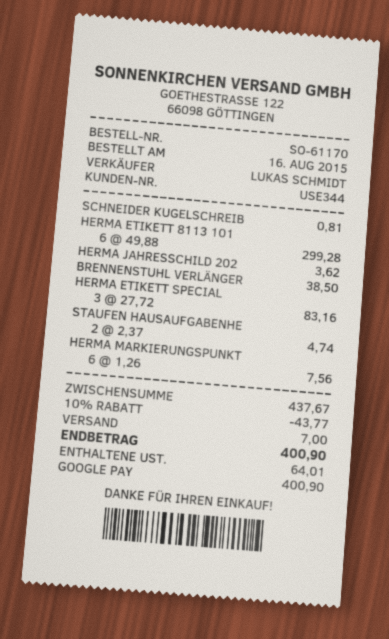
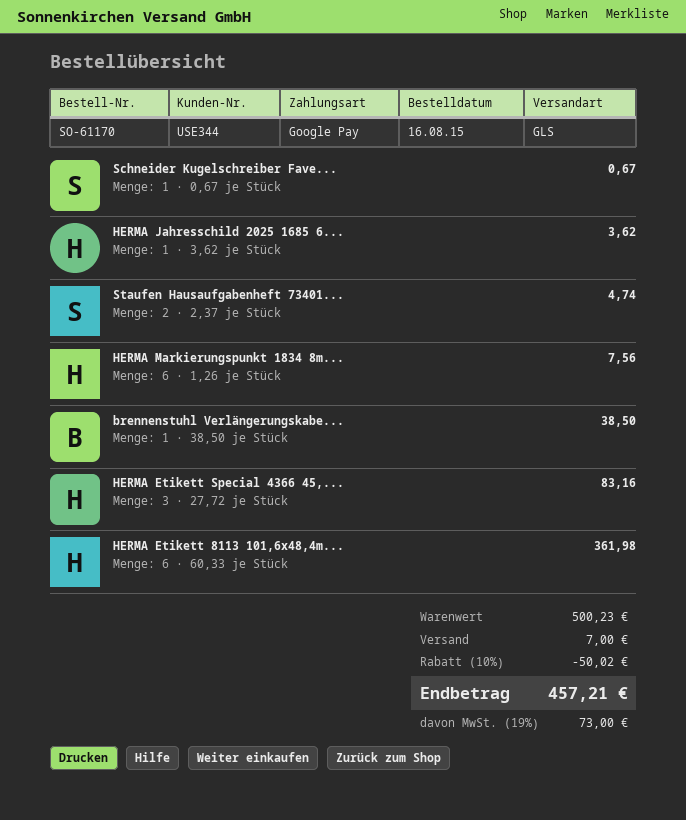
SCHNEIDER KUGELSCHREIB: 1 x 0.81 = 0.81 -> 1 x 0.67 = 0.67
HERMA ETIKETT 8113 101: 6 x 49.88 = 299.28 -> 6 x 60.33 = 361.98
subtotal: 437.67 -> 500.23
discount: 10% = 43.77 -> 10% = 50.02
tax: 64.01 -> 73.00
total: 400.90 -> 457.21

